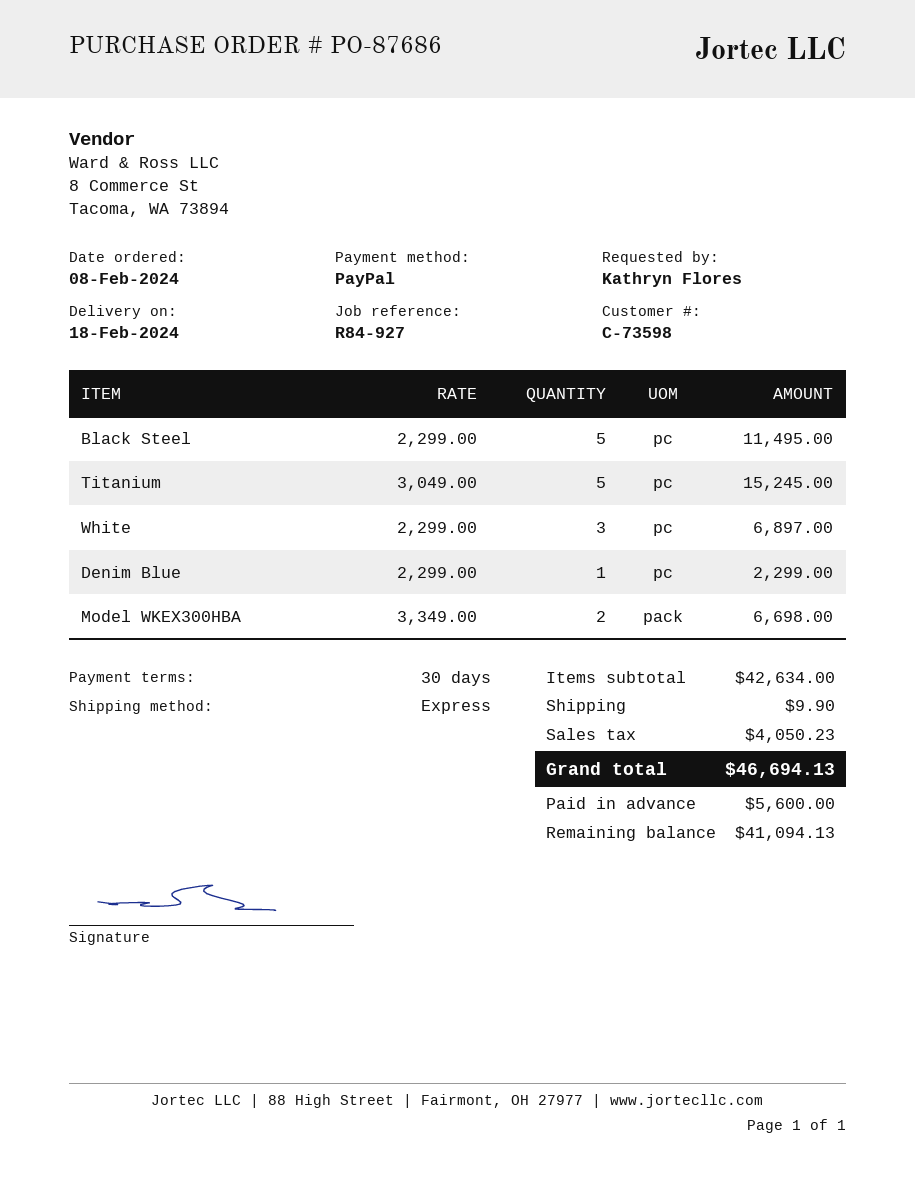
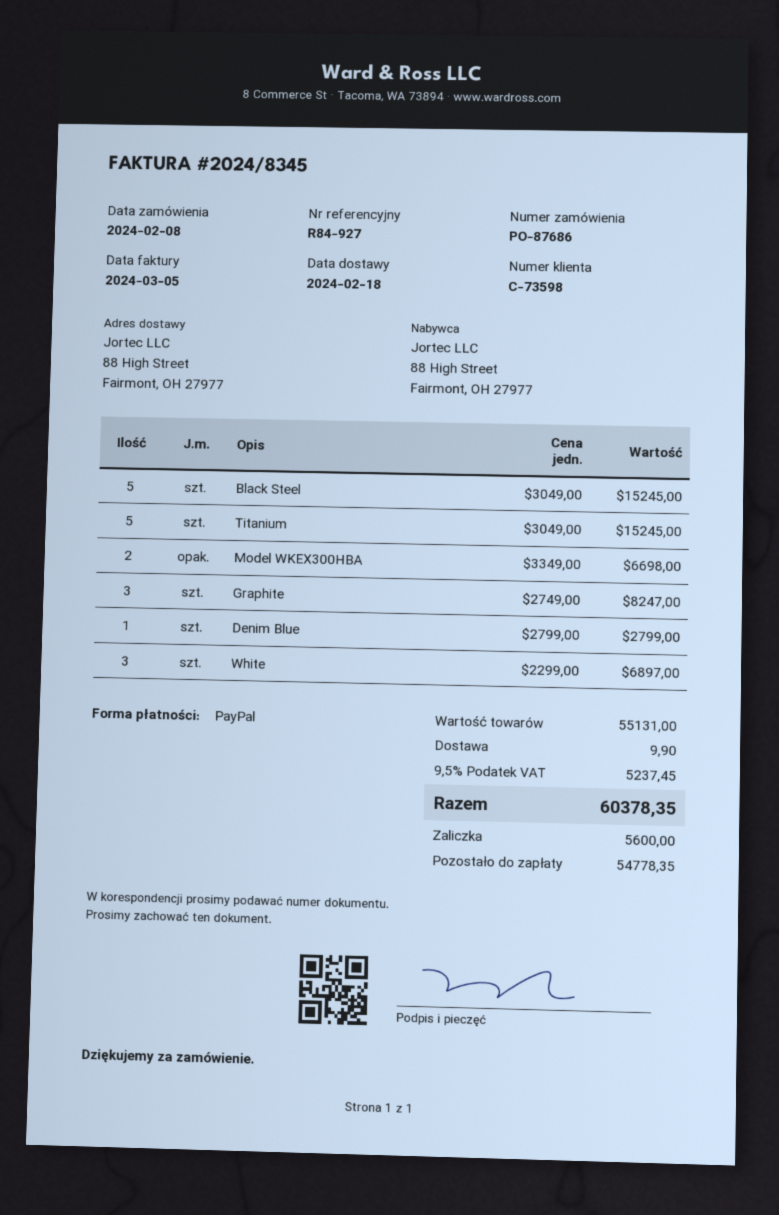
Black Steel: 5 x 2299.00 = 11495.00 -> 5 x 3049.00 = 15245.00
Denim Blue: 1 x 2299.00 = 2299.00 -> 1 x 2799.00 = 2799.00
Graphite: none -> 3 x 2749.00 = 8247.00
subtotal: 42634.00 -> 55131.00
tax: 4050.23 -> 5237.45
total: 46694.13 -> 60378.35
balance: 41094.13 -> 54778.35

